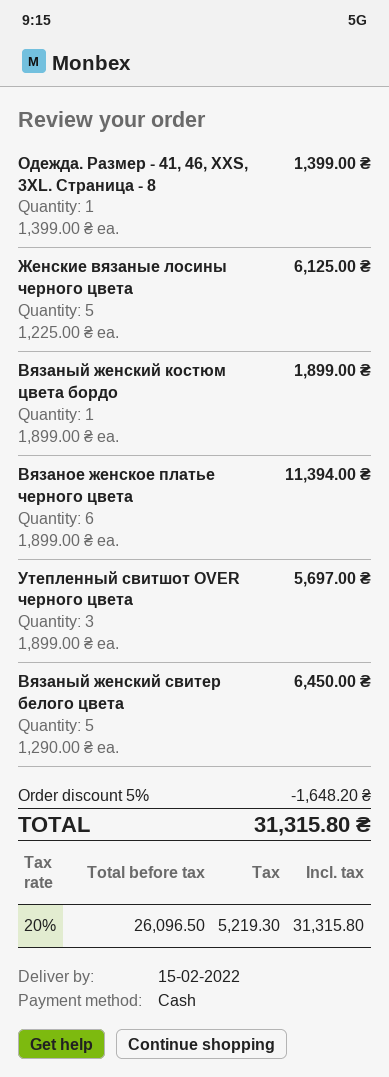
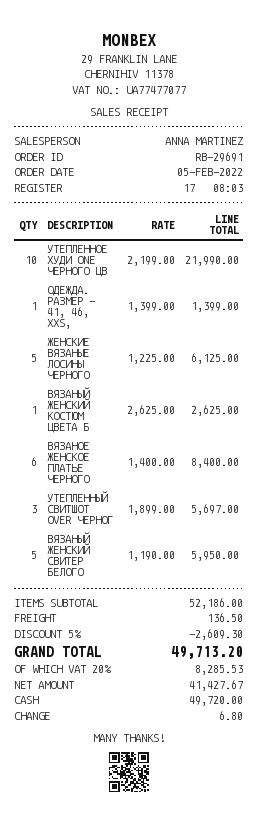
Вязаный женский костюм цвета бордо: 1 x 1899.00 = 1899.00 -> 1 x 2625.00 = 2625.00
Вязаное женское платье черного цвета: 6 x 1899.00 = 11394.00 -> 6 x 1400.00 = 8400.00
Вязаный женский свитер белого цвета: 5 x 1290.00 = 6450.00 -> 5 x 1190.00 = 5950.00
УТЕПЛЕННОЕ ХУДИ ONE ЧЕРНОГО ЦВ: none -> 10 x 2199.00 = 21990.00
discount: 5% = 1648.20 -> 5% = 2609.30
shipping: none -> 136.50
net: 26096.50 -> 41427.67
tax: 20% = 5219.30 -> 20% = 8285.53
total: 31315.80 -> 49713.20

